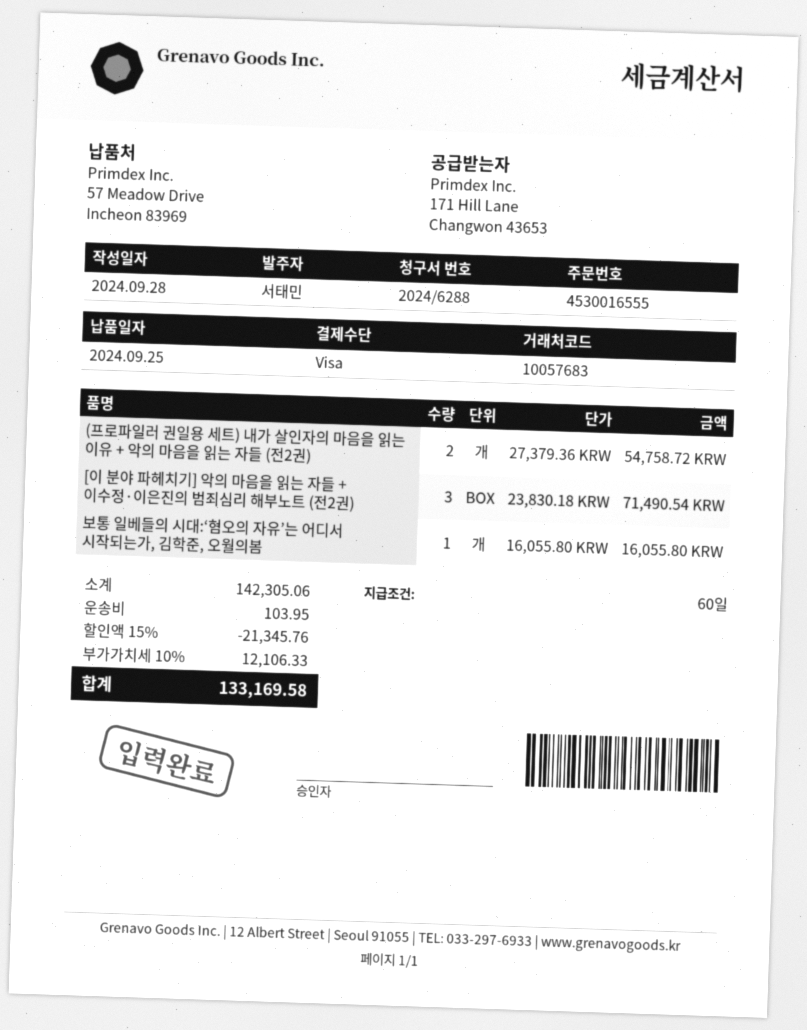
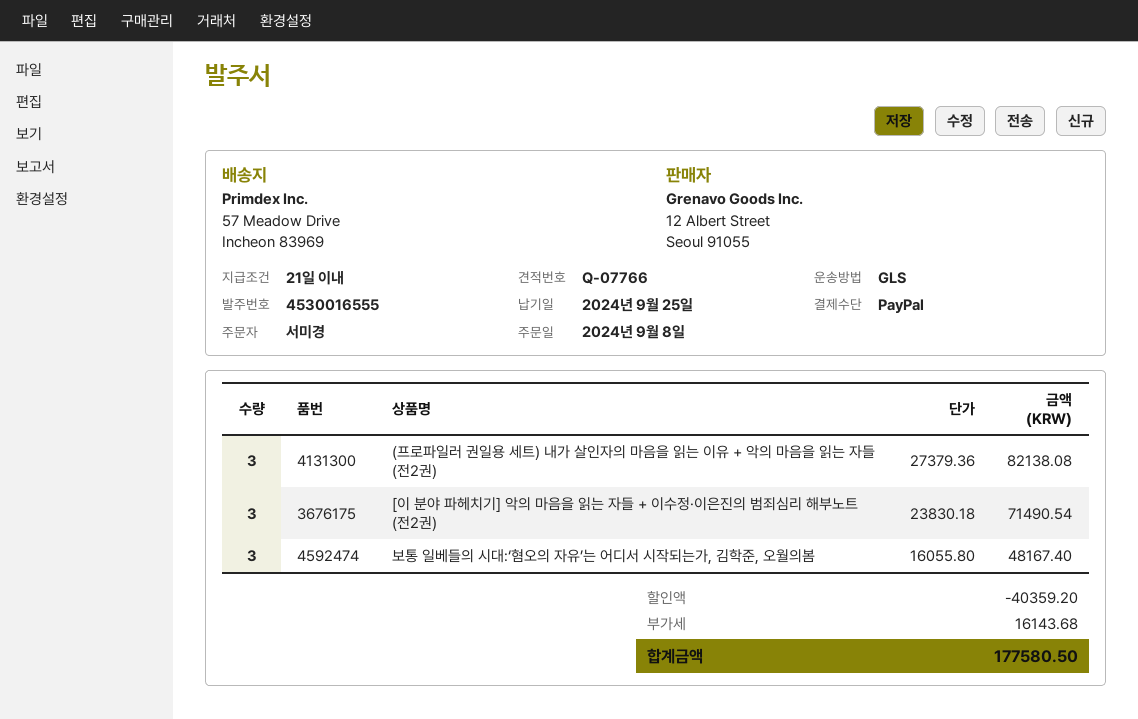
payment terms: 60 days -> 21 days
ordered by: 서태민 -> 서미경
payment method: Visa -> PayPal
(프로파일러 권일용 세트) 내가 살인자의 마음을 읽는 이유 + 악의 마음을 읽는 자들 (전2권): 2 x 27379.36 = 54758.72 -> 3 x 27379.36 = 82138.08
보통 일베들의 시대:‘혐오의 자유’는 어디서 시작되는가, 김학준, 오월의봄: 1 x 16055.80 = 16055.80 -> 3 x 16055.80 = 48167.40
discount: 21345.76 -> 40359.20
shipping: 103.95 -> none
tax: 12106.33 -> 16143.68
total: 133169.58 -> 177580.50

